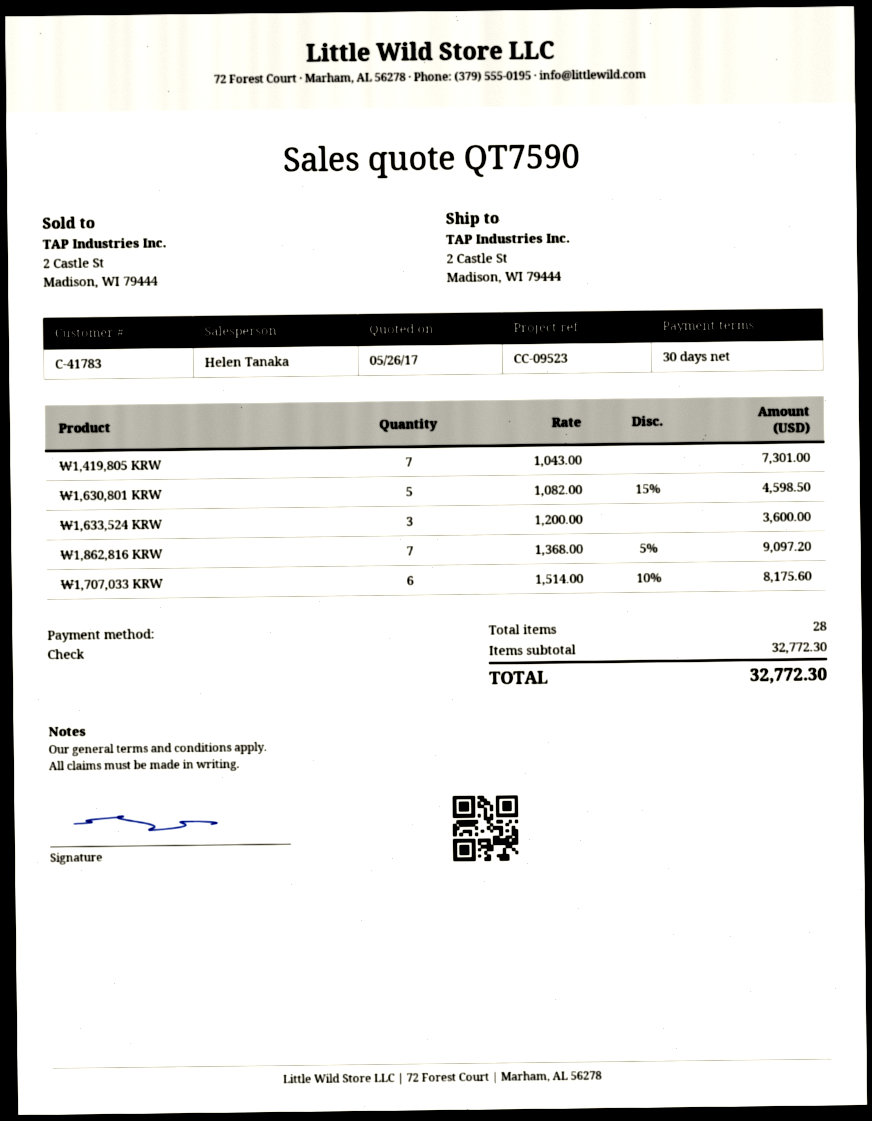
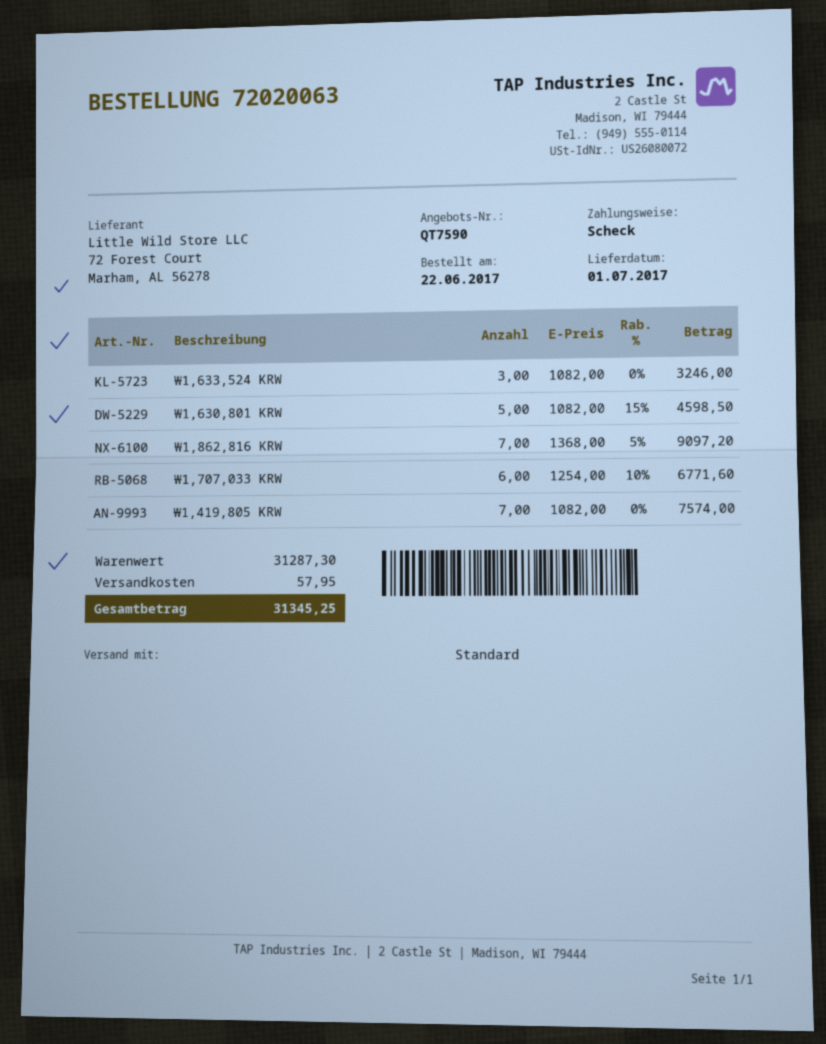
₩1,419,805 KRW: 7 x 1043.00 = 7301.00 -> 7 x 1082.00 = 7574.00
₩1,633,524 KRW: 3 x 1200.00 = 3600.00 -> 3 x 1082.00 = 3246.00
₩1,707,033 KRW: 6 x 1514.00 - 10% = 8175.60 -> 6 x 1254.00 - 10% = 6771.60
subtotal: 32772.30 -> 31287.30
shipping: none -> 57.95
total: 32772.30 -> 31345.25

